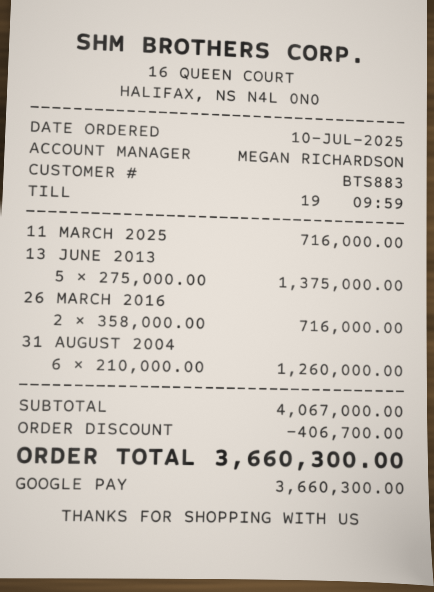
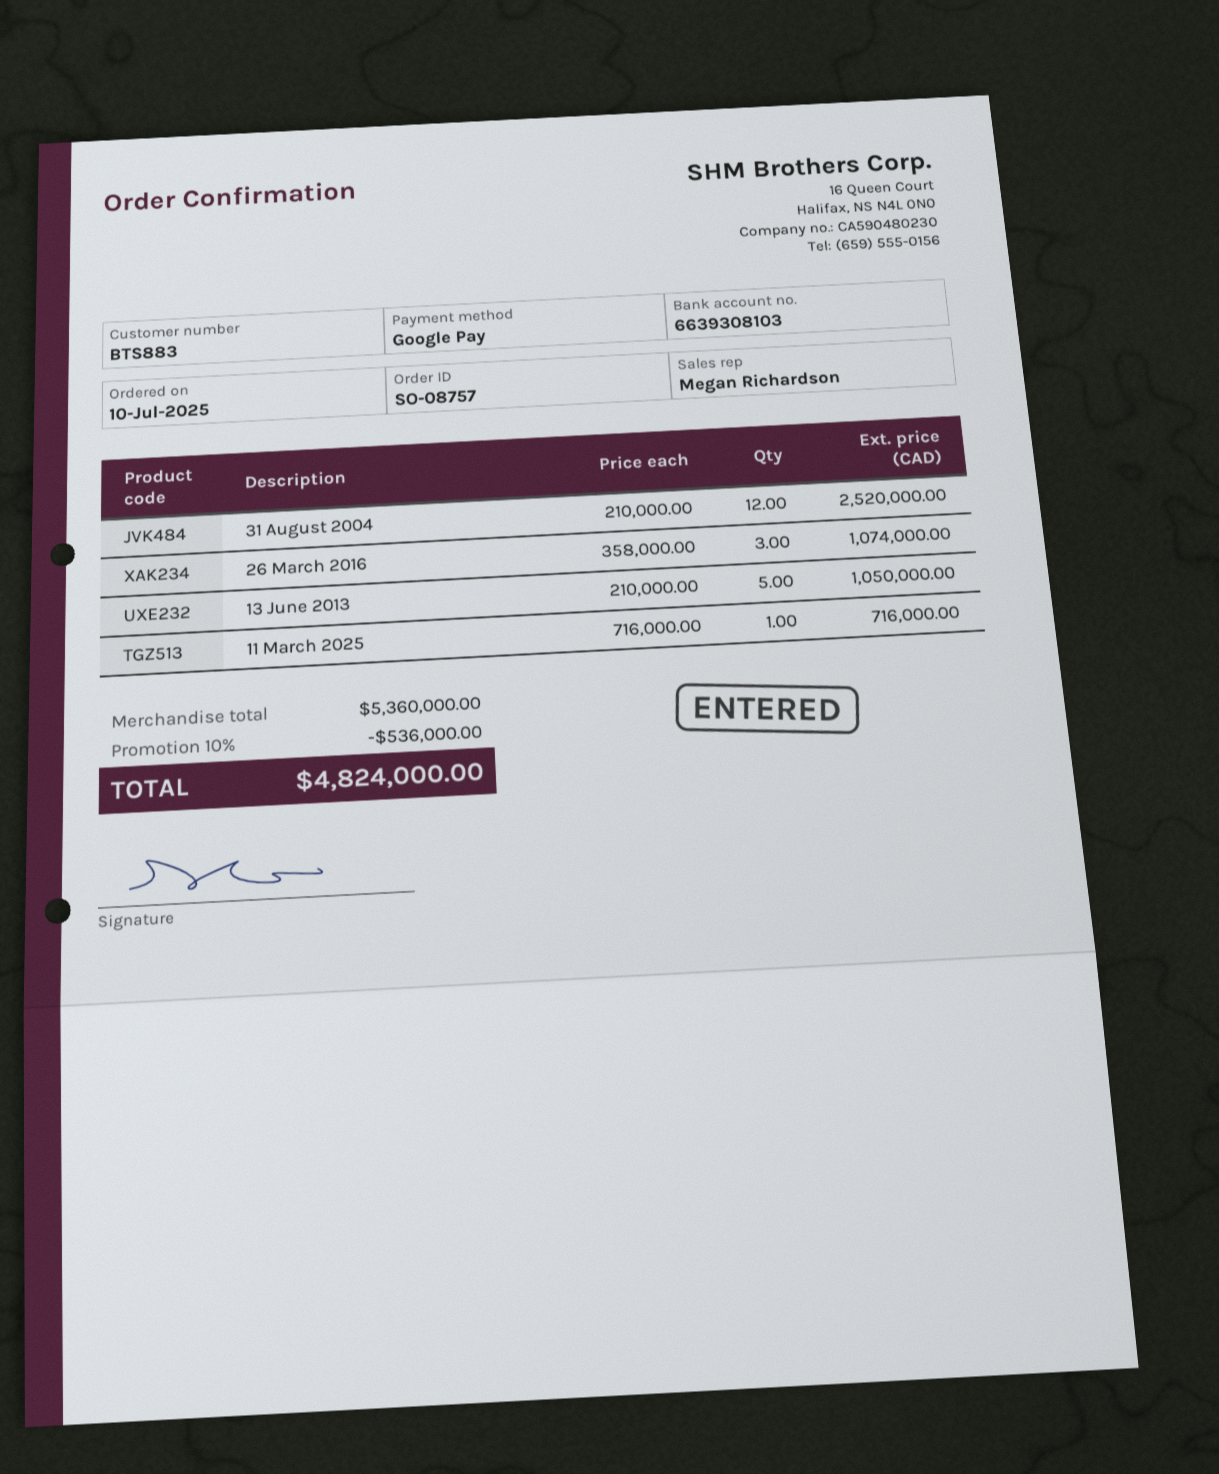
13 JUNE 2013: 5 x 275000.00 = 1375000.00 -> 5 x 210000.00 = 1050000.00
26 MARCH 2016: 2 x 358000.00 = 716000.00 -> 3 x 358000.00 = 1074000.00
31 AUGUST 2004: 6 x 210000.00 = 1260000.00 -> 12 x 210000.00 = 2520000.00
subtotal: 4067000.00 -> 5360000.00
discount: 406700.00 -> 536000.00
total: 3660300.00 -> 4824000.00

